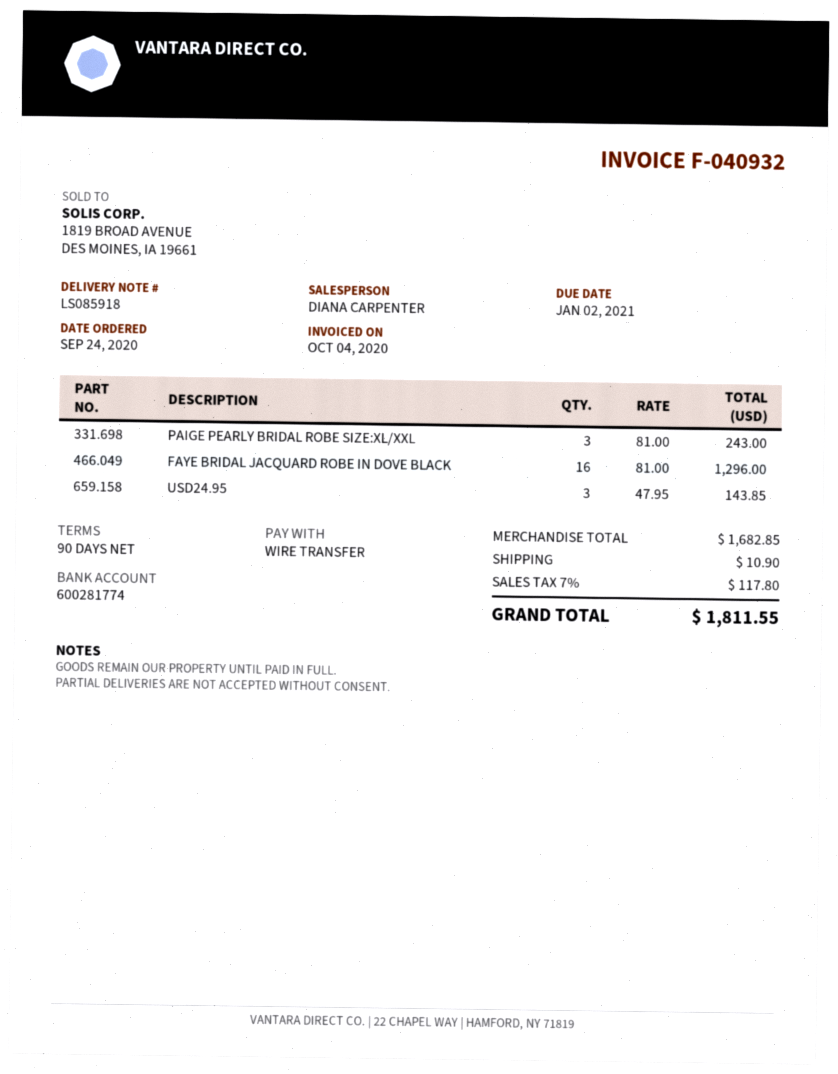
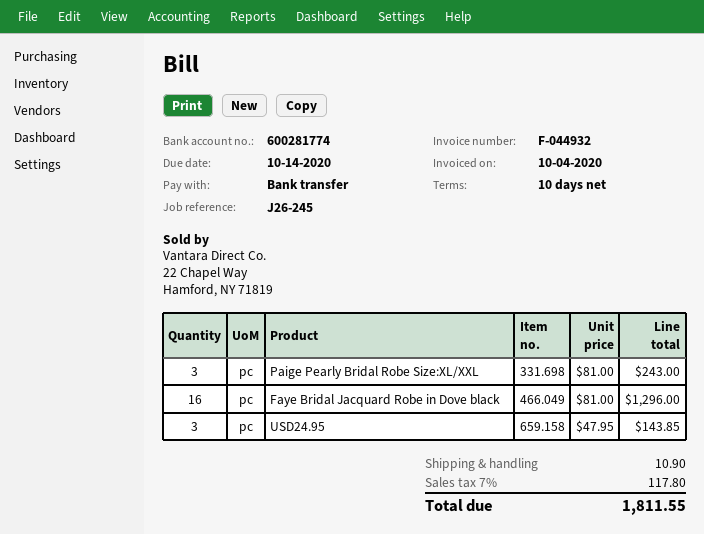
invoice number: F-040932 -> F-044932
payment terms: 90 days -> 10 days
due date: 2021-01-02 -> 2020-10-14

